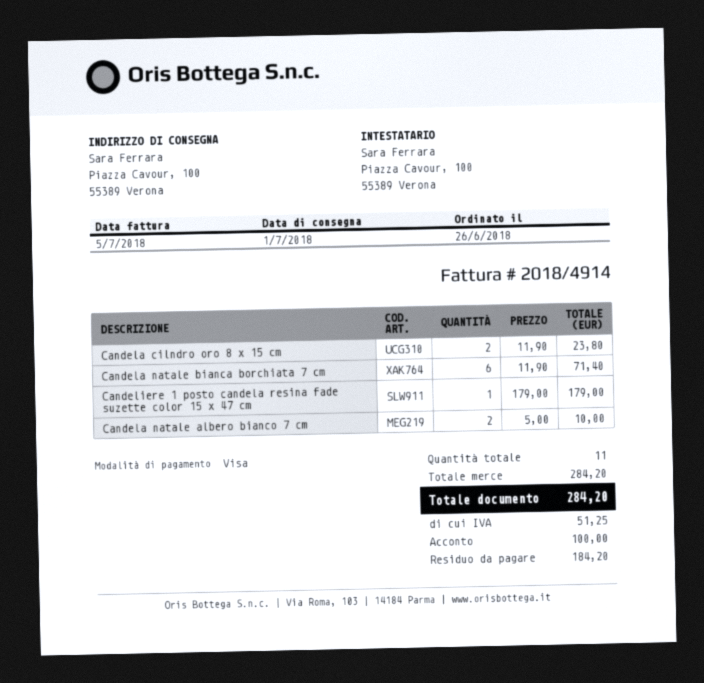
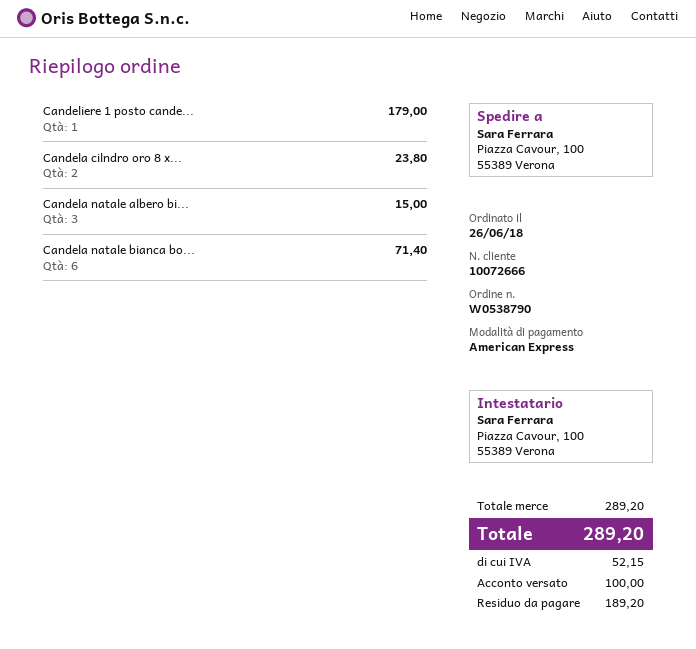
payment method: Visa -> American Express
Candela natale albero bianco 7 cm: 2 for 10.00 -> 3 for 15.00
subtotal: 284.20 -> 289.20
tax: 51.25 -> 52.15
total: 284.20 -> 289.20
balance: 184.20 -> 189.20

